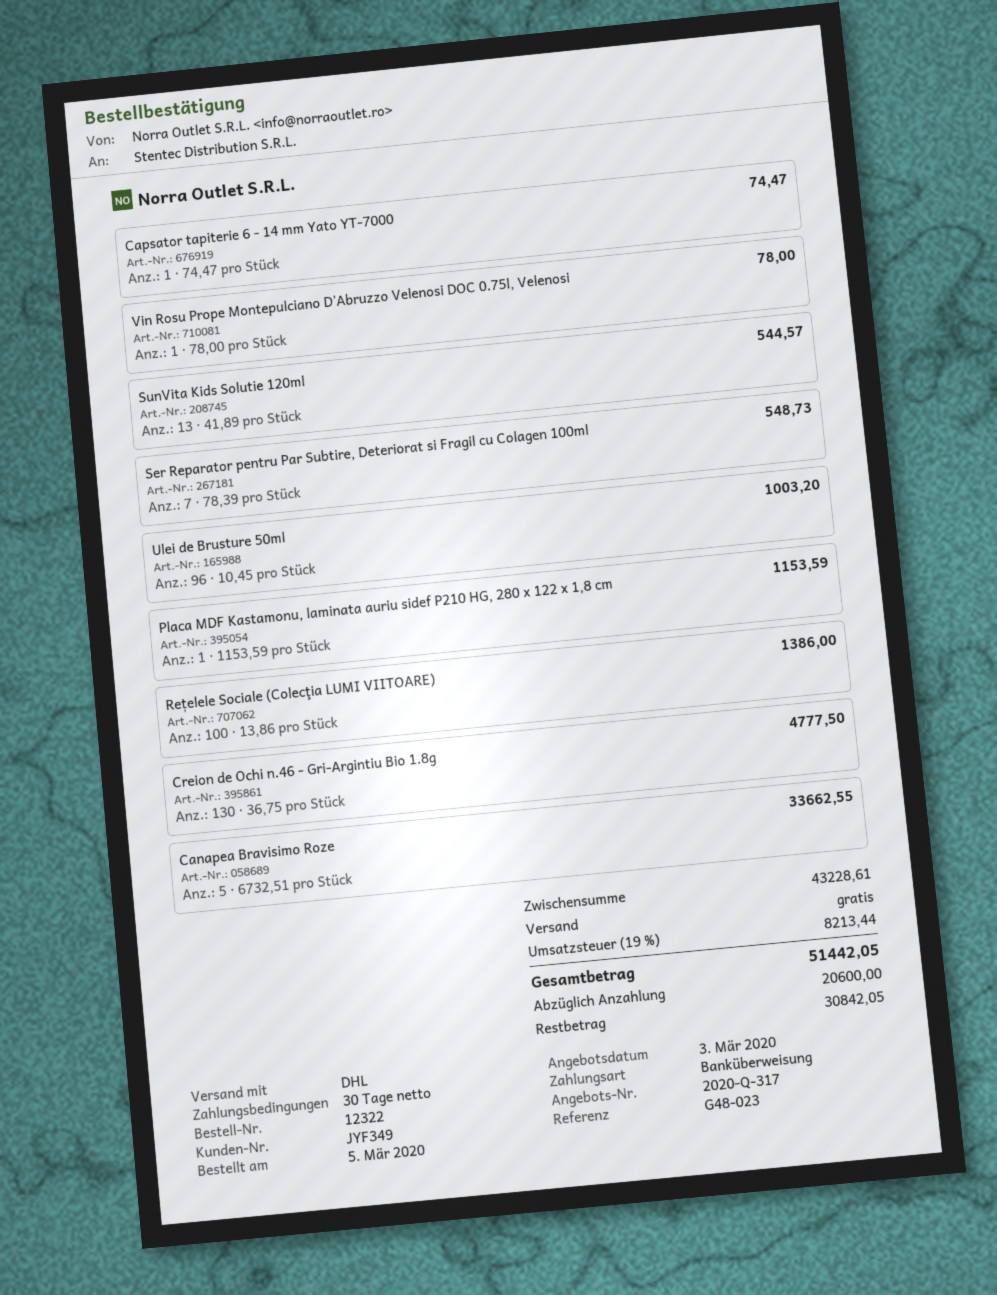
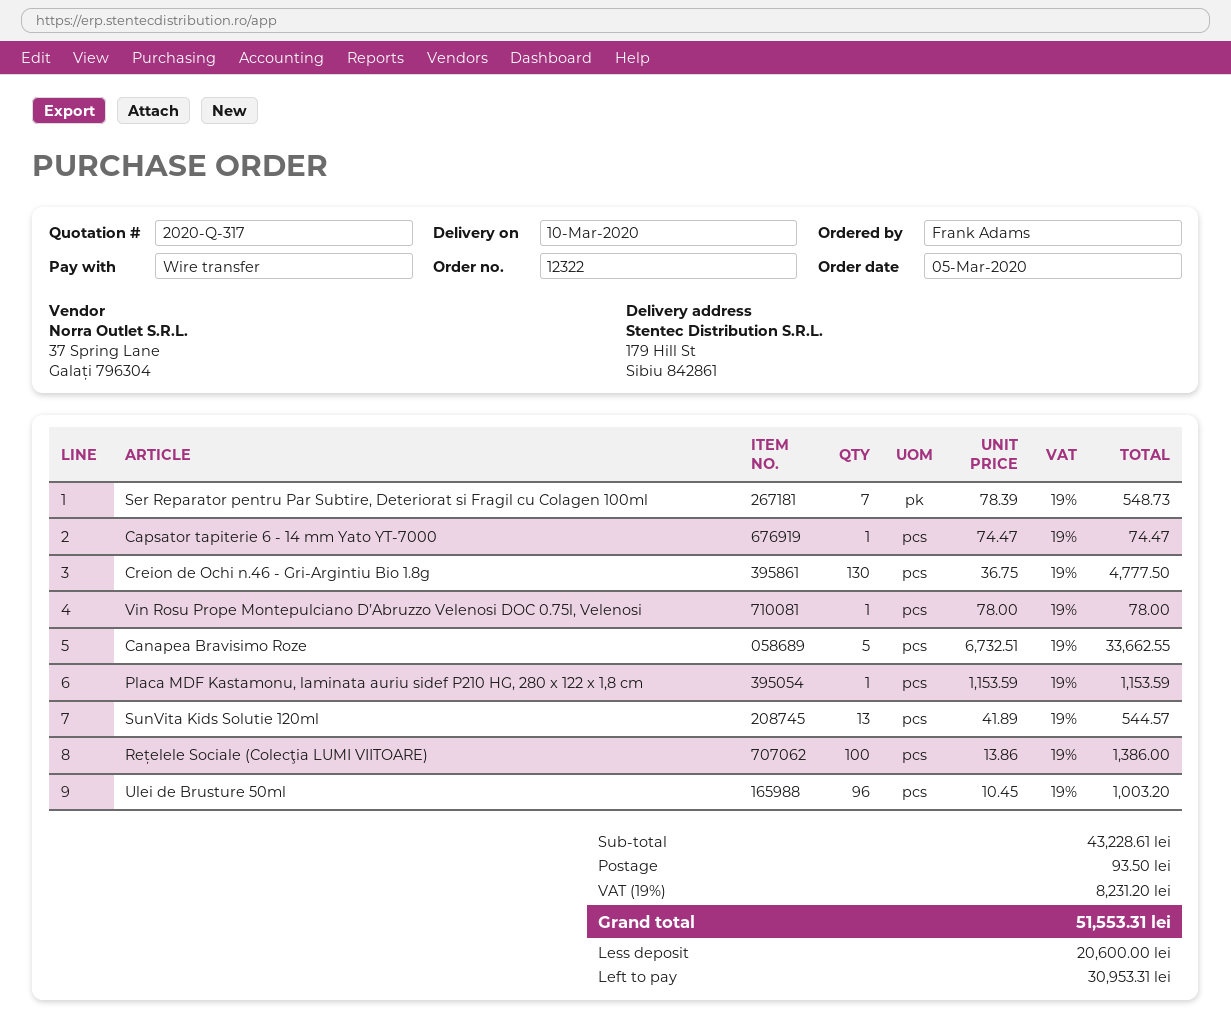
shipping: 0.00 -> 93.50
tax: 19% = 8213.44 -> 19% = 8231.20
total: 51442.05 -> 51553.31
balance: 30842.05 -> 30953.31

